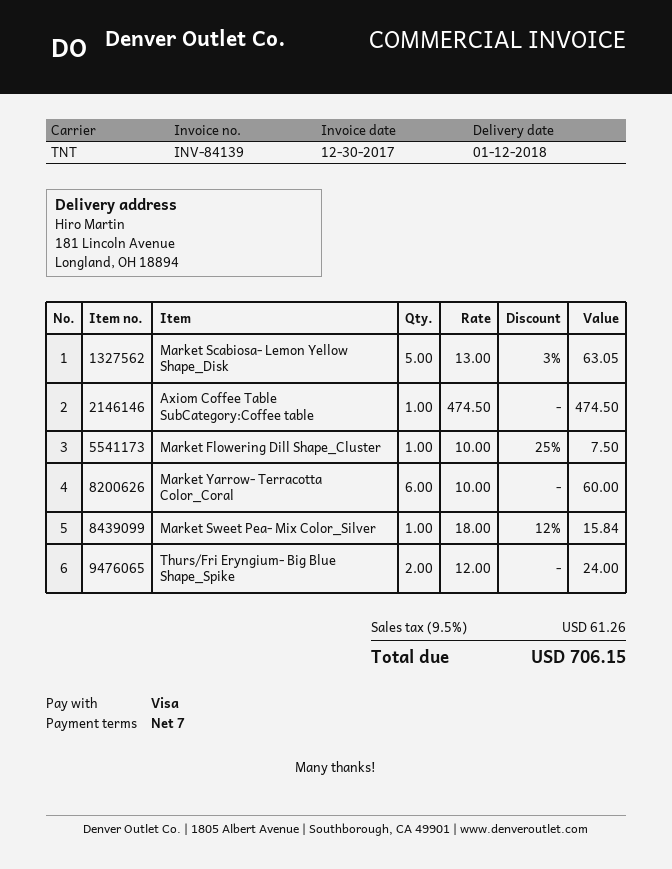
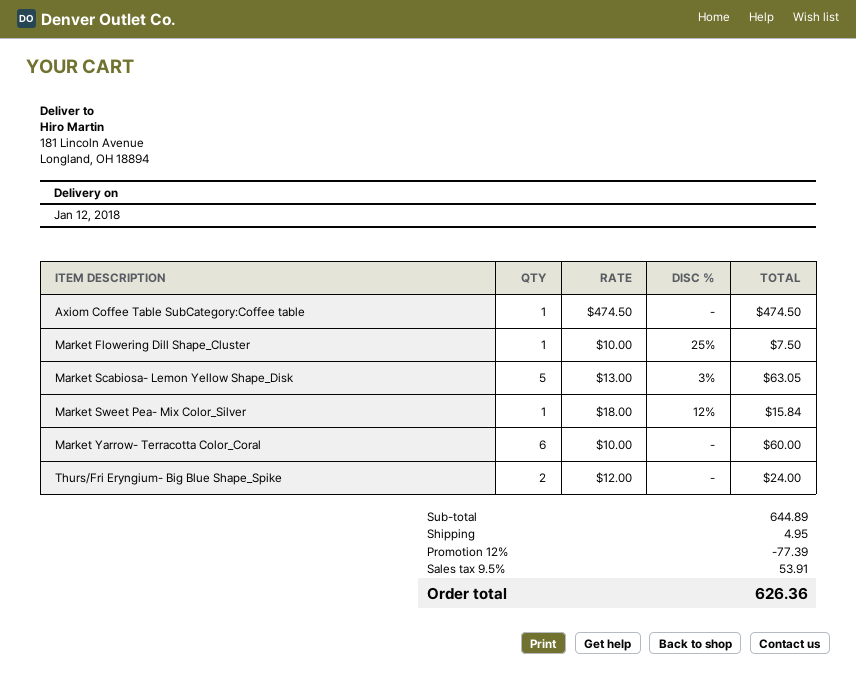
discount: none -> 12% = 77.39
shipping: none -> 4.95
tax: 9.5% = 61.26 -> 9.5% = 53.91
total: 706.15 -> 626.36

